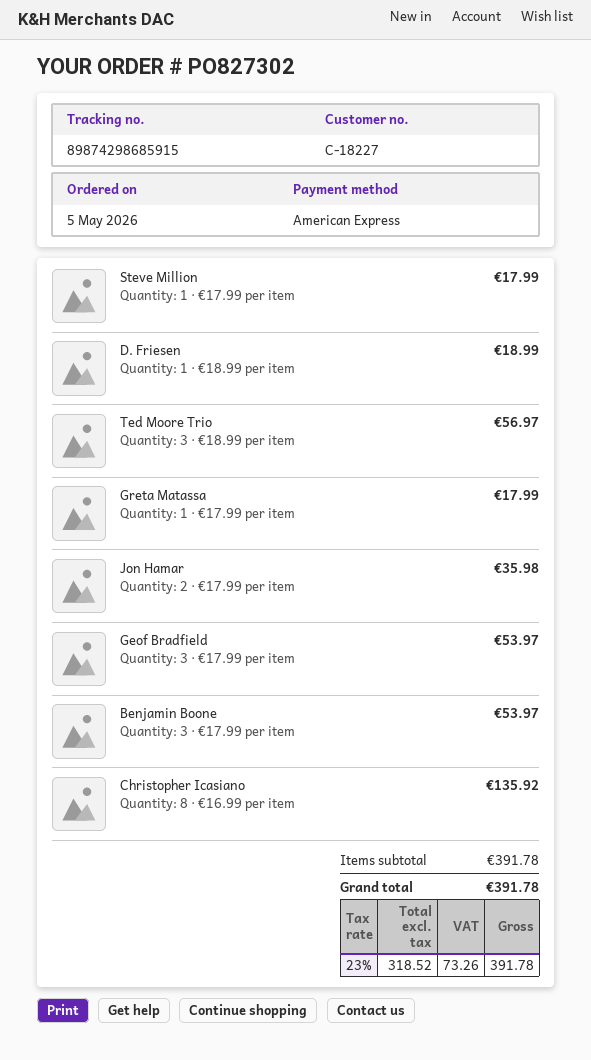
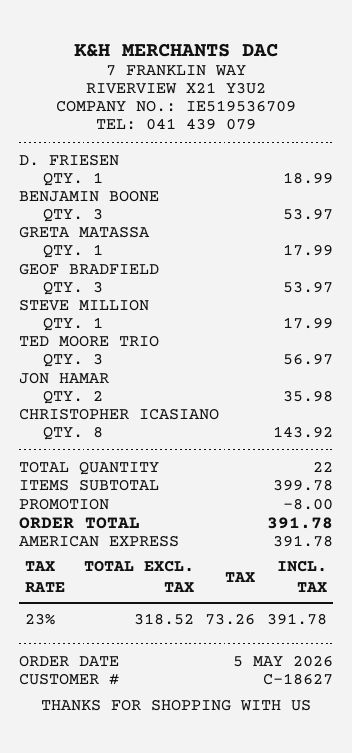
customer number: C-18227 -> C-18627
Christopher Icasiano: 8 for 135.92 -> 8 for 143.92
subtotal: 391.78 -> 399.78
discount: none -> 8.00

